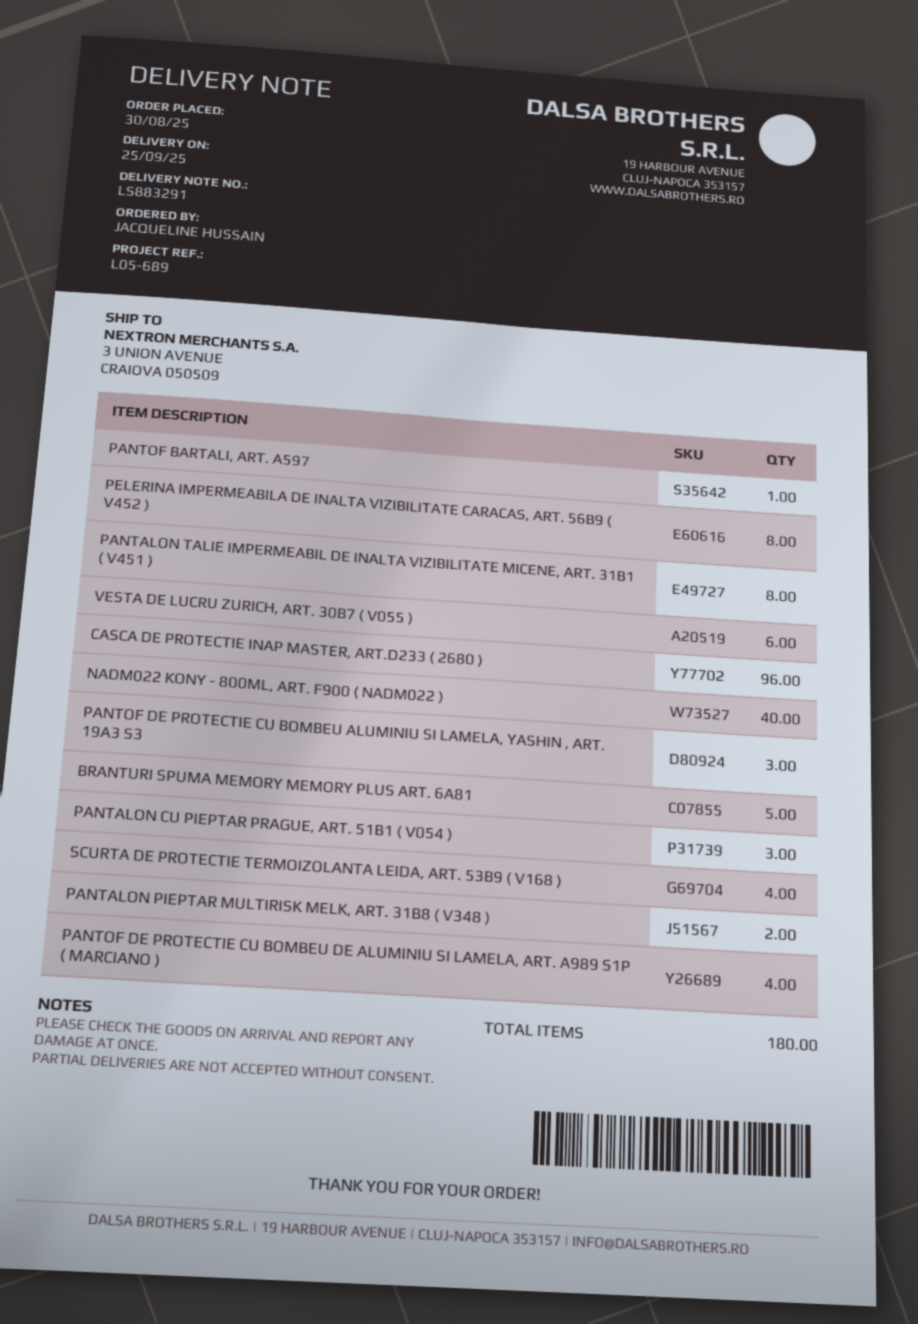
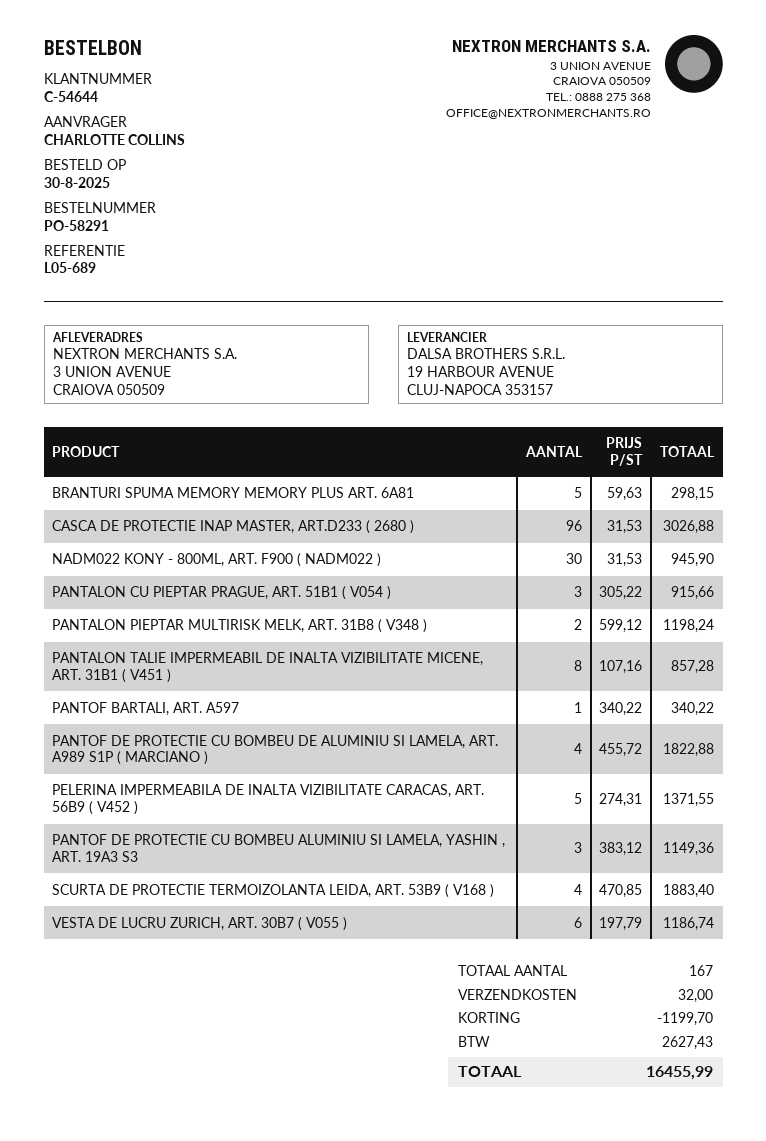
ordered by: JACQUELINE HUSSAIN -> CHARLOTTE COLLINS
PELERINA IMPERMEABILA DE INALTA VIZIBILITATE CARACAS, ART. 56B9 ( V452 ): 8 -> 5
NADM022 KONY - 800ML, ART. F900 ( NADM022 ): 40 -> 30
total quantity: 180 -> 167

